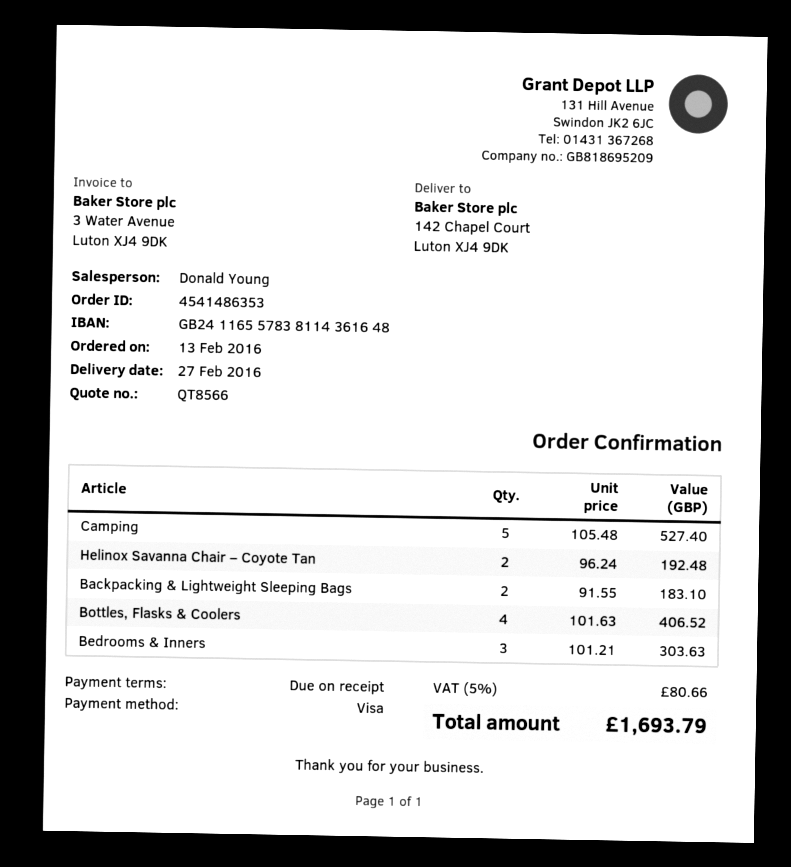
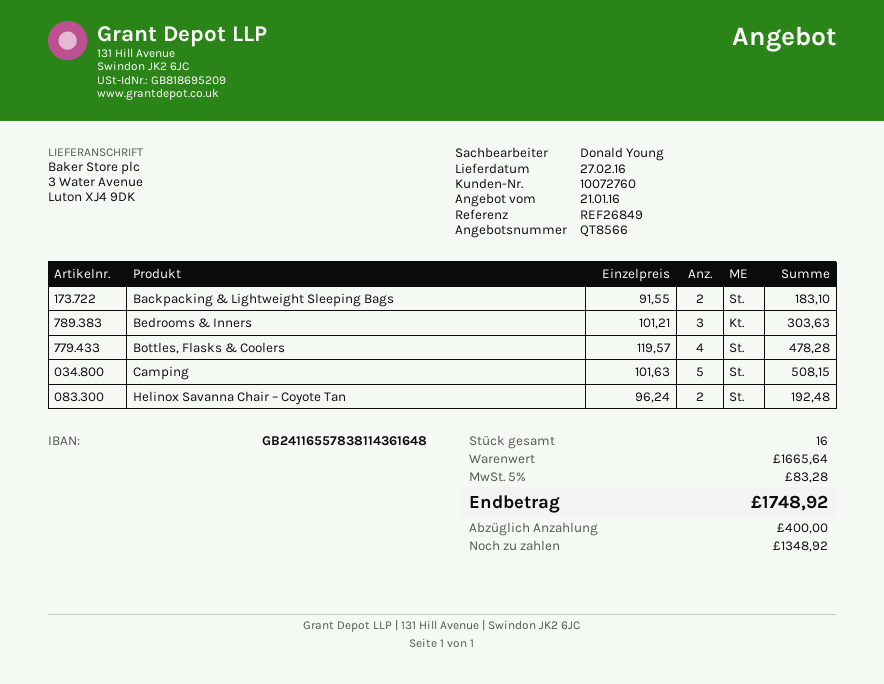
ship to: 142 Chapel Court, Luton XJ4 9DK -> 3 Water Avenue, Luton XJ4 9DK
Camping: 5 x 105.48 = 527.40 -> 5 x 101.63 = 508.15
Bottles, Flasks & Coolers: 4 x 101.63 = 406.52 -> 4 x 119.57 = 478.28
tax: 5% = 80.66 -> 5% = 83.28
total: 1693.79 -> 1748.92

